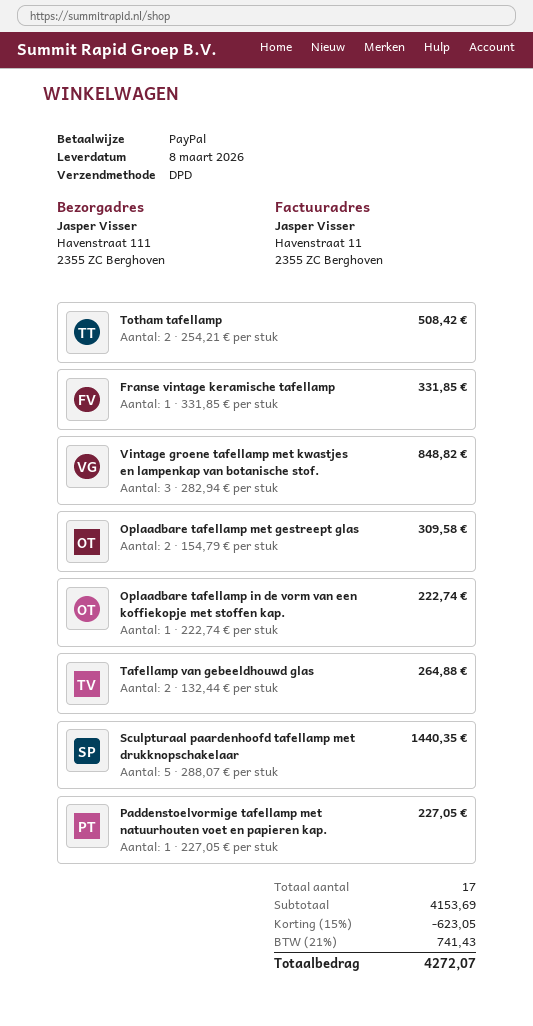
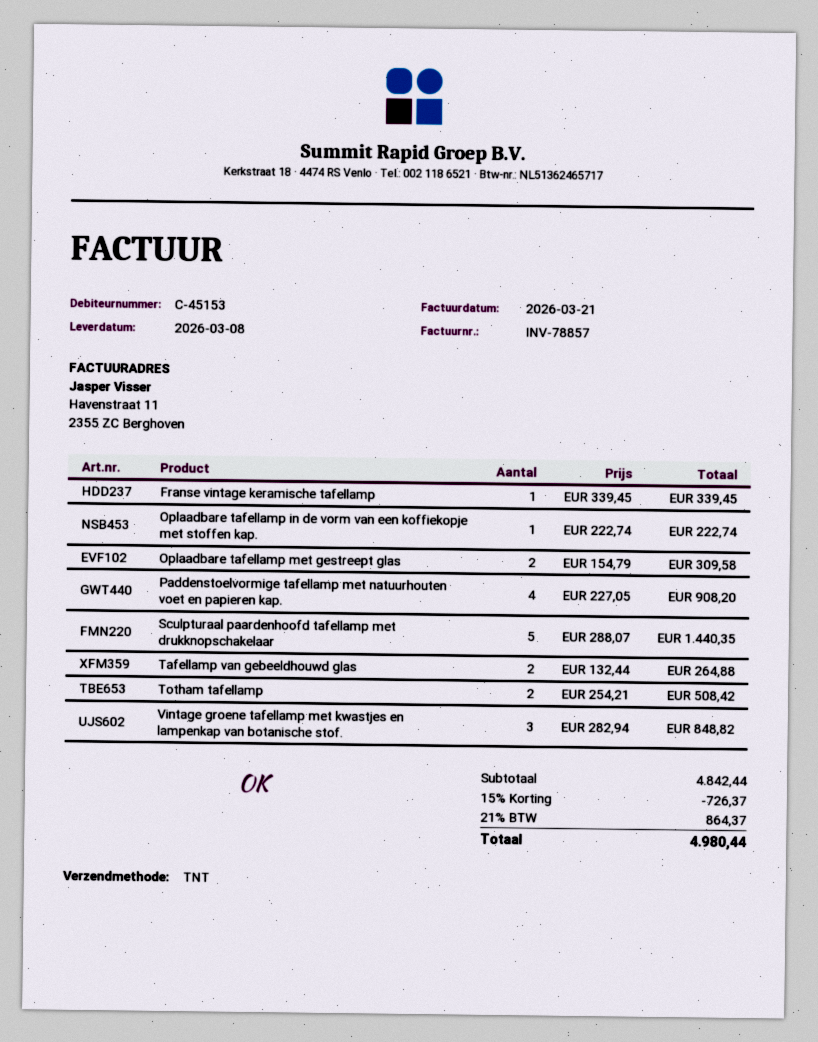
shipping method: DPD -> TNT
Franse vintage keramische tafellamp: 1 x 331.85 = 331.85 -> 1 x 339.45 = 339.45
Paddenstoelvormige tafellamp met natuurhouten voet en papieren kap.: 1 x 227.05 = 227.05 -> 4 x 227.05 = 908.20
subtotal: 4153.69 -> 4842.44
discount: 15% = 623.05 -> 15% = 726.37
tax: 21% = 741.43 -> 21% = 864.37
total: 4272.07 -> 4980.44

